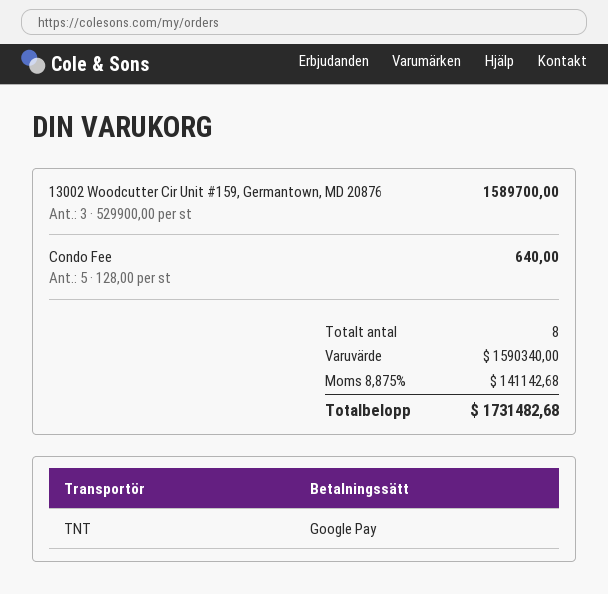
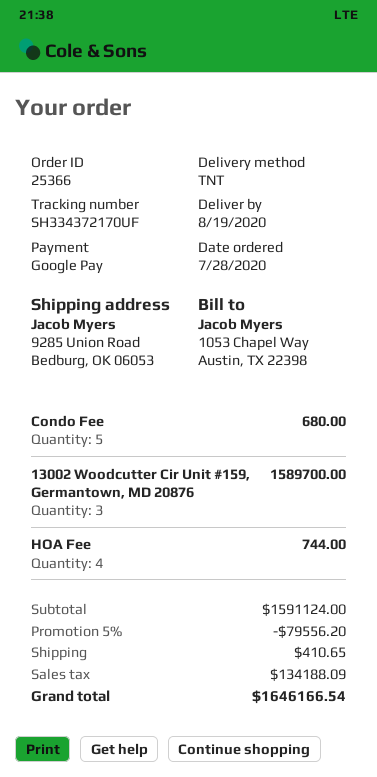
Condo Fee: 5 for 640.00 -> 5 for 680.00
HOA Fee: none -> 4 for 744.00
subtotal: 1590340.00 -> 1591124.00
discount: none -> 5% = 79556.20
shipping: none -> 410.65
tax: 141142.68 -> 134188.09
total: 1731482.68 -> 1646166.54

